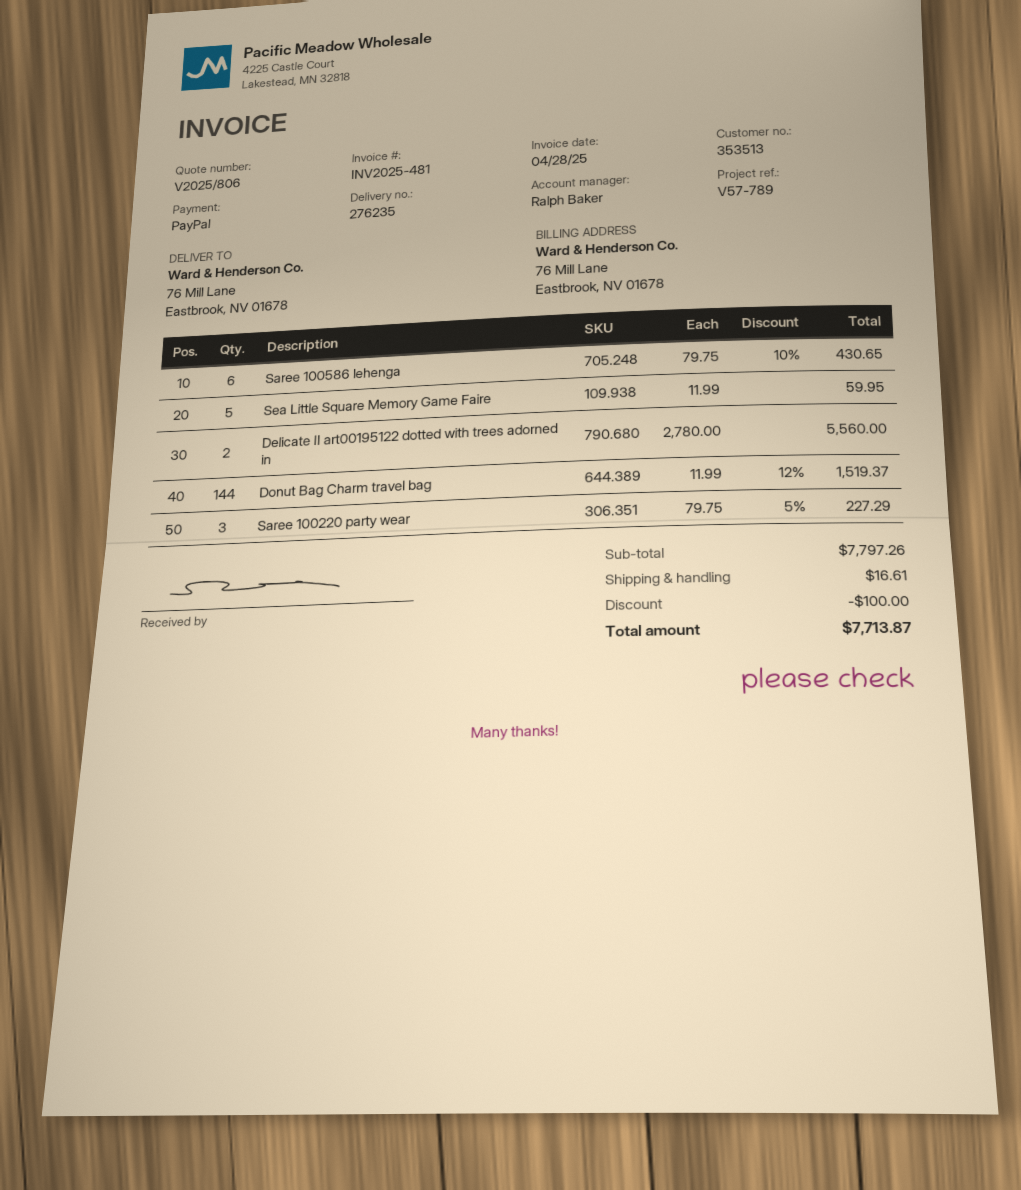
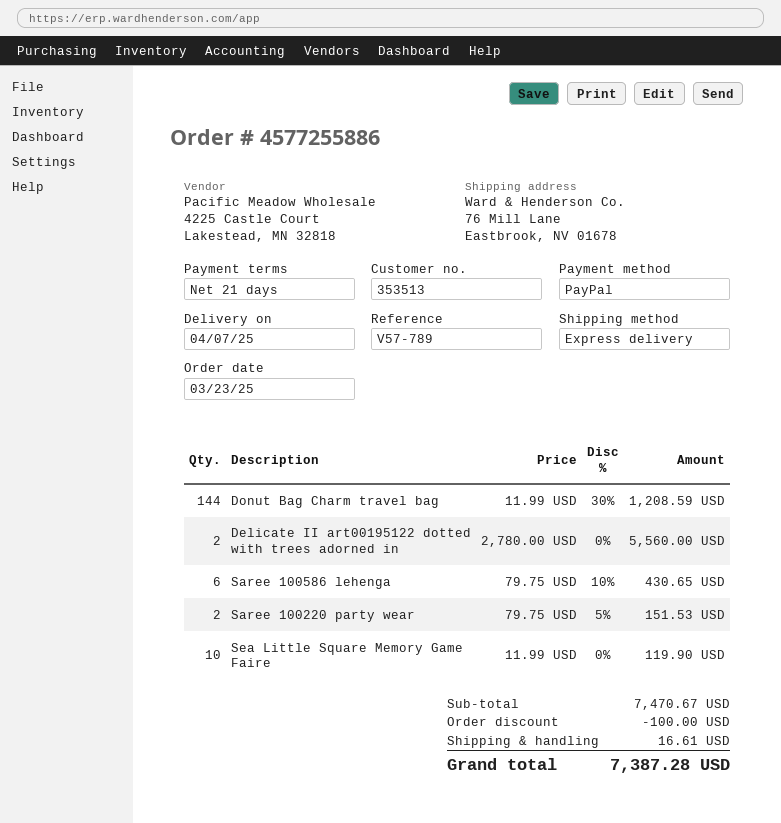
Sea Little Square Memory Game Faire: 5 x 11.99 = 59.95 -> 10 x 11.99 = 119.90
Donut Bag Charm travel bag: 144 x 11.99 - 12% = 1519.37 -> 144 x 11.99 - 30% = 1208.59
Saree 100220 party wear: 3 x 79.75 - 5% = 227.29 -> 2 x 79.75 - 5% = 151.53
subtotal: 7797.26 -> 7470.67
total: 7713.87 -> 7387.28

